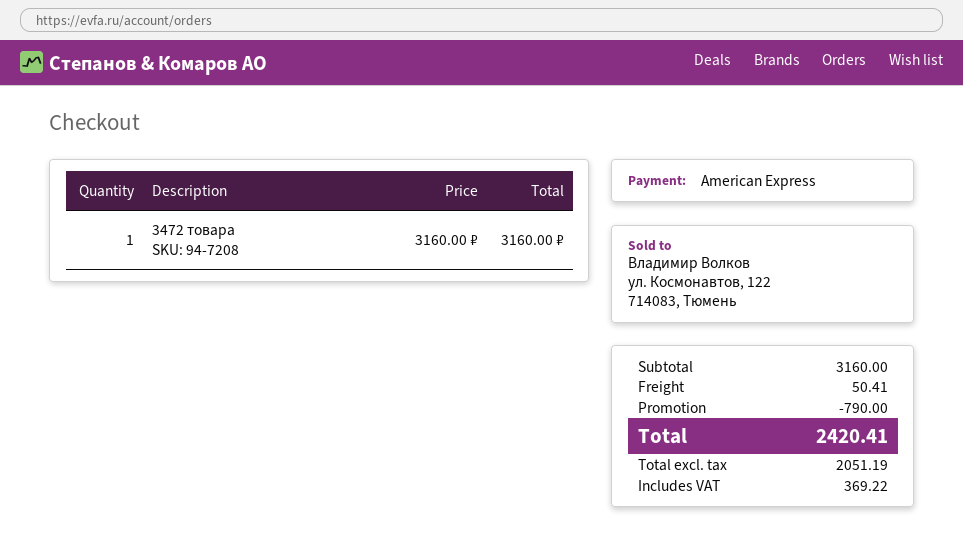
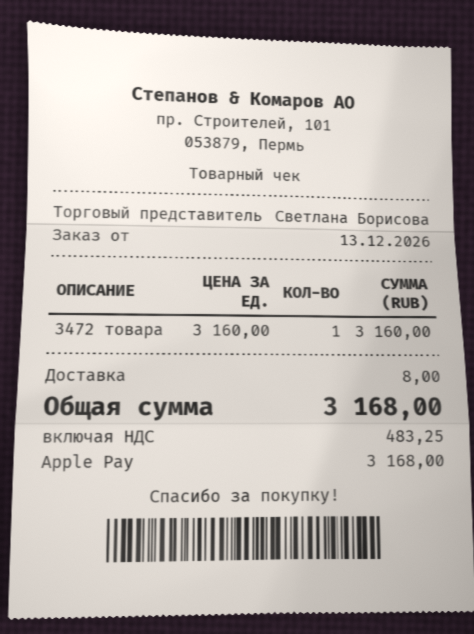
payment method: American Express -> Apple Pay
discount: 790.00 -> none
shipping: 50.41 -> 8.00
tax: 369.22 -> 483.25
total: 2420.41 -> 3168.00

